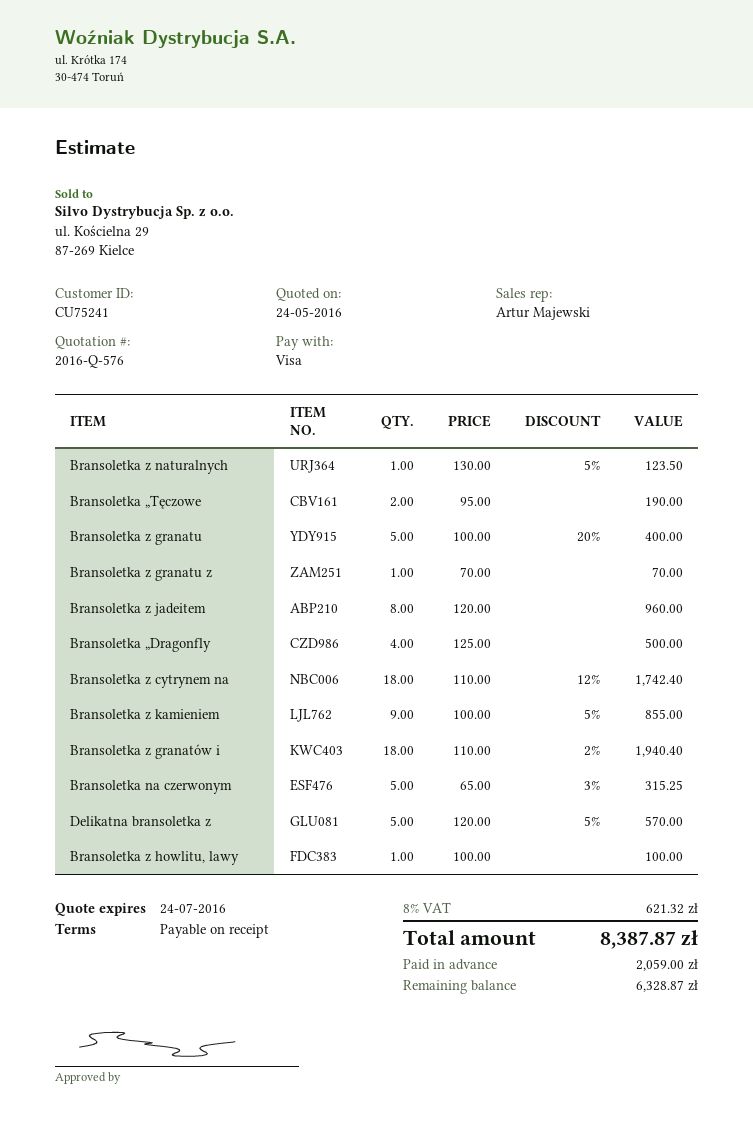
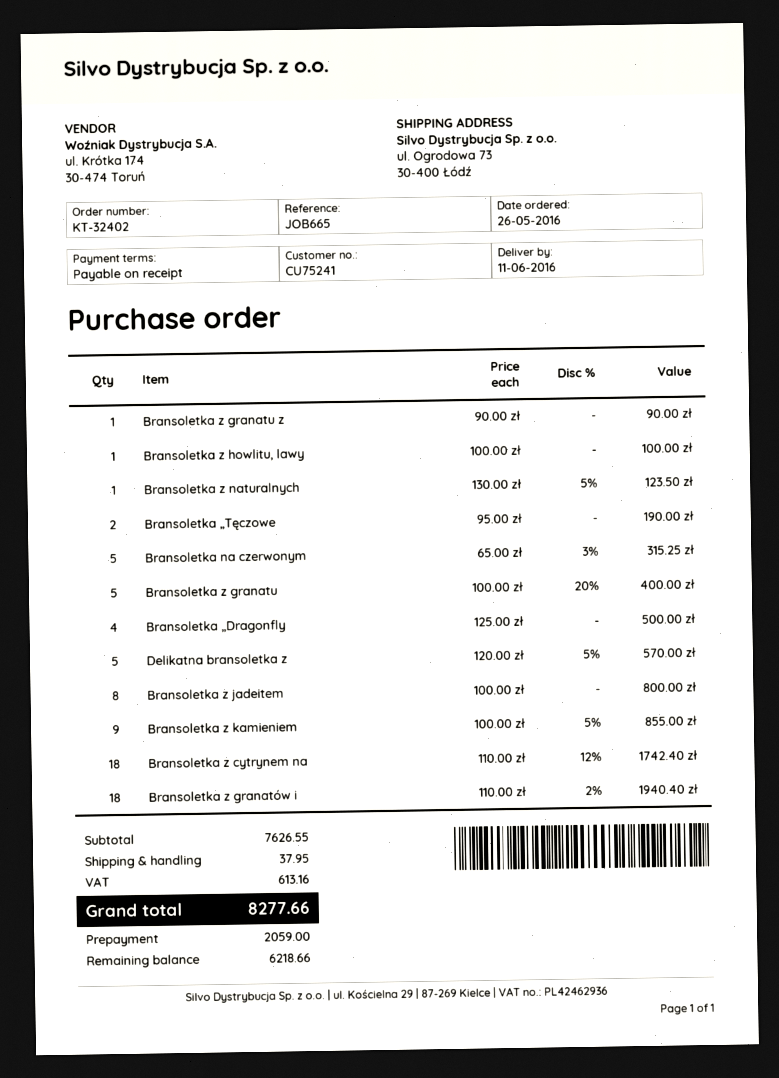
Bransoletka z granatu z: 1 x 70.00 = 70.00 -> 1 x 90.00 = 90.00
Bransoletka z jadeitem: 8 x 120.00 = 960.00 -> 8 x 100.00 = 800.00
shipping: none -> 37.95
tax: 621.32 -> 613.16
total: 8387.87 -> 8277.66
balance: 6328.87 -> 6218.66

